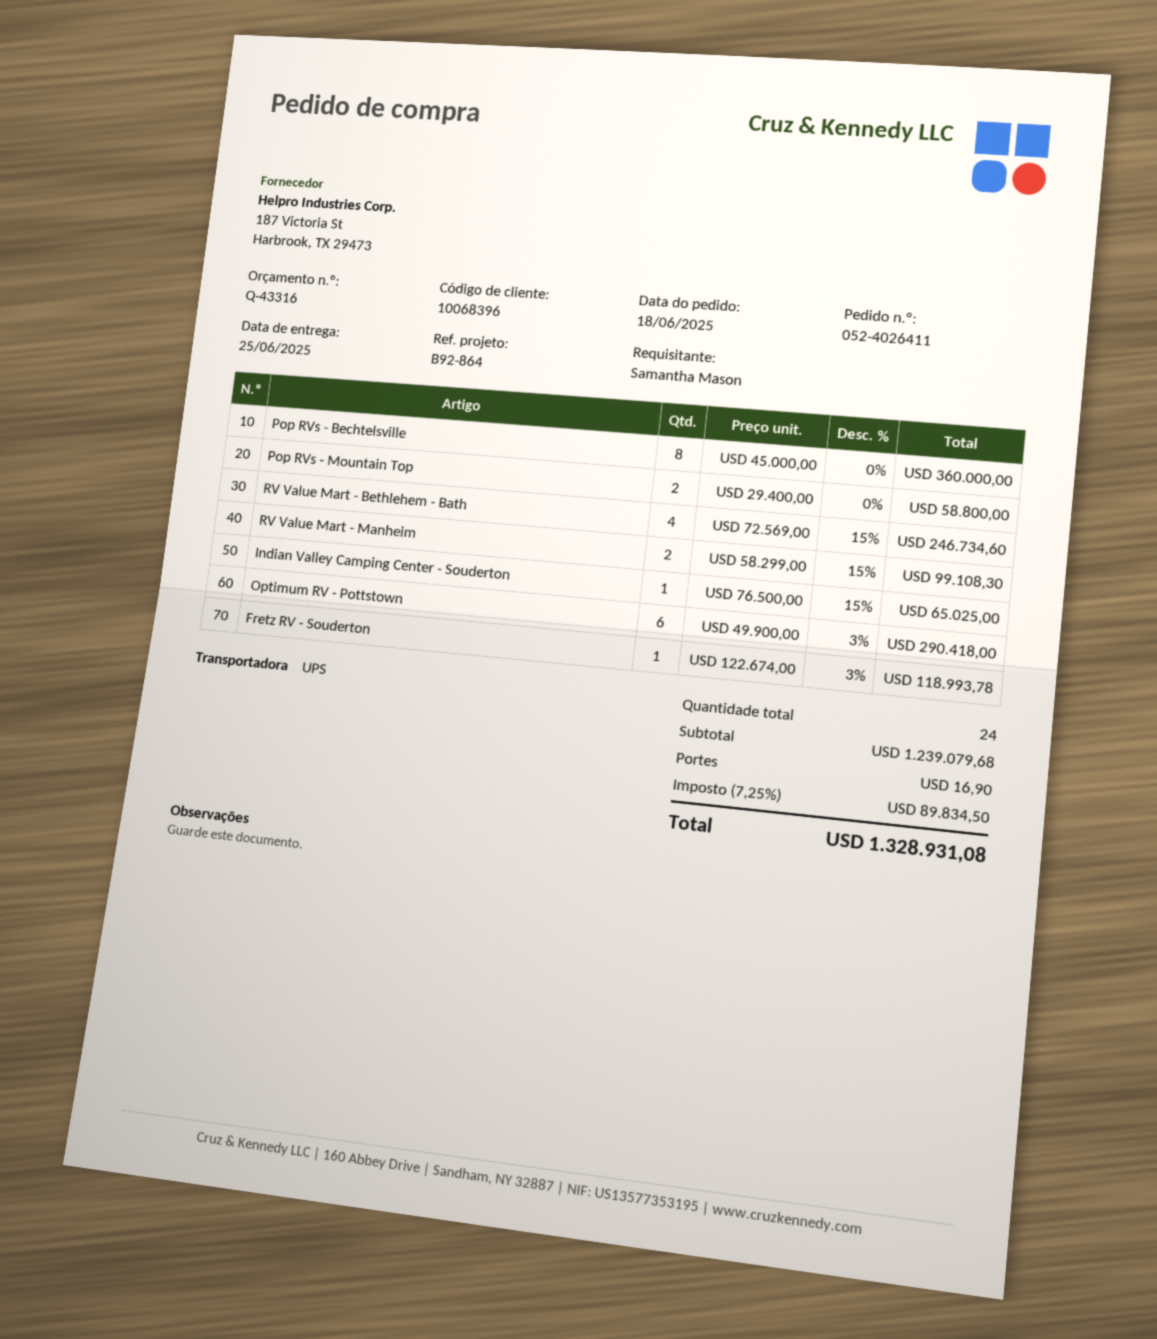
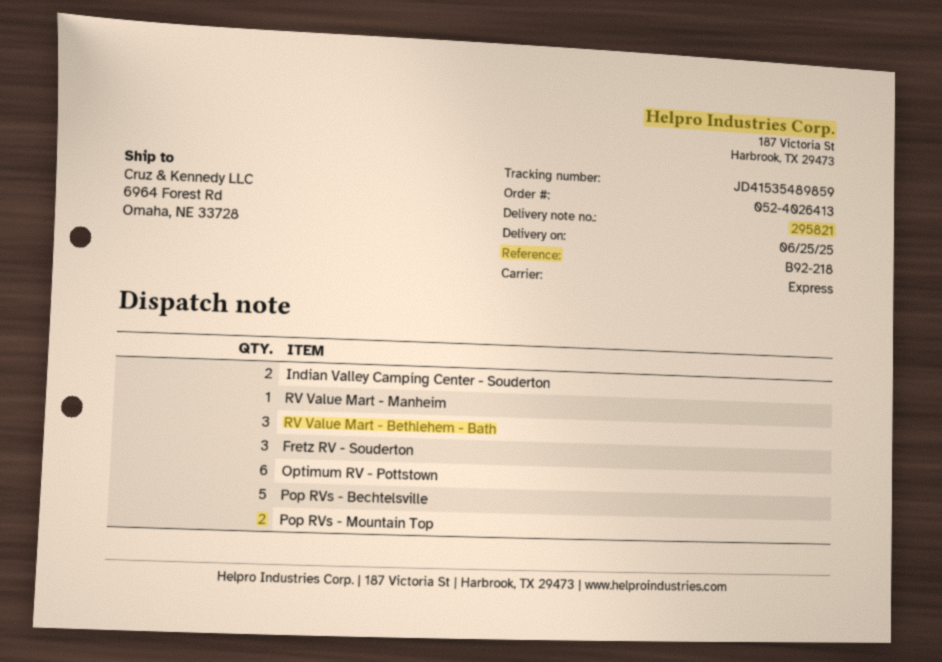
order number: 052-4026411 -> 052-4026413
reference: B92-864 -> B92-218
shipping method: UPS -> express
Pop RVs - Bechtelsville: 8 -> 5
RV Value Mart - Bethlehem - Bath: 4 -> 3
RV Value Mart - Manheim: 2 -> 1
Indian Valley Camping Center - Souderton: 1 -> 2
Fretz RV - Souderton: 1 -> 3

